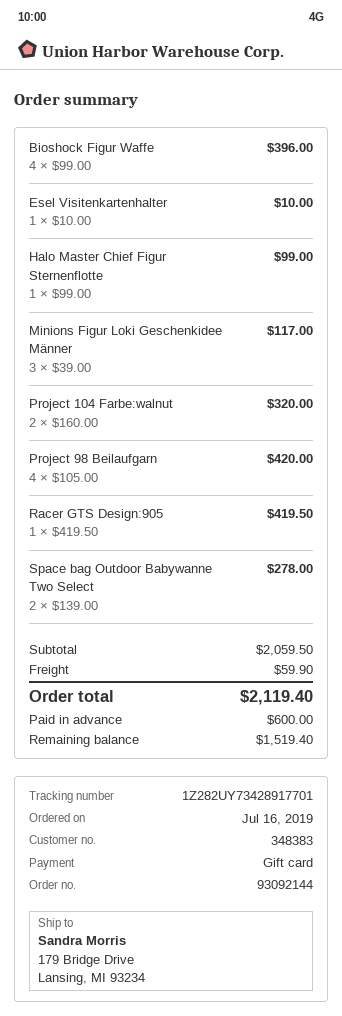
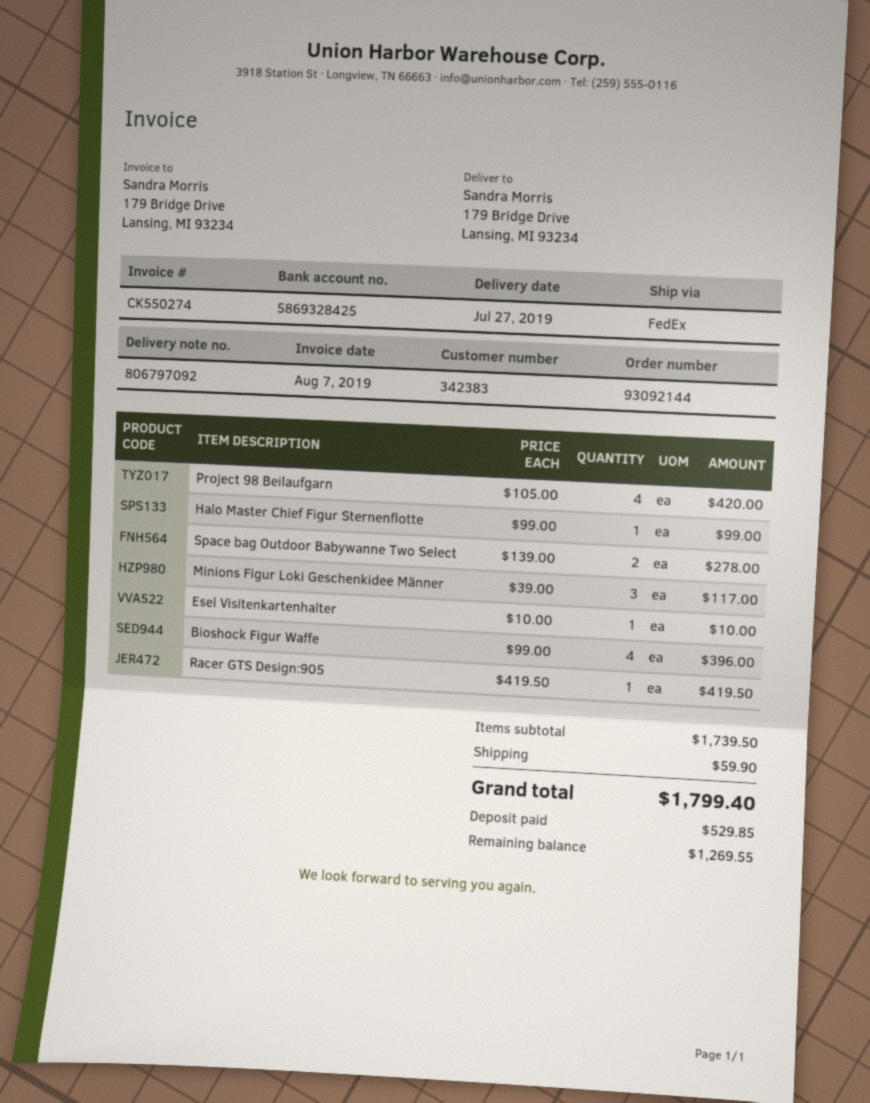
customer number: 348383 -> 342383
Project 104 Farbe:walnut: 2 x 160.00 = 320.00 -> none
subtotal: 2059.50 -> 1739.50
total: 2119.40 -> 1799.40
deposit: 600.00 -> 529.85
balance: 1519.40 -> 1269.55

